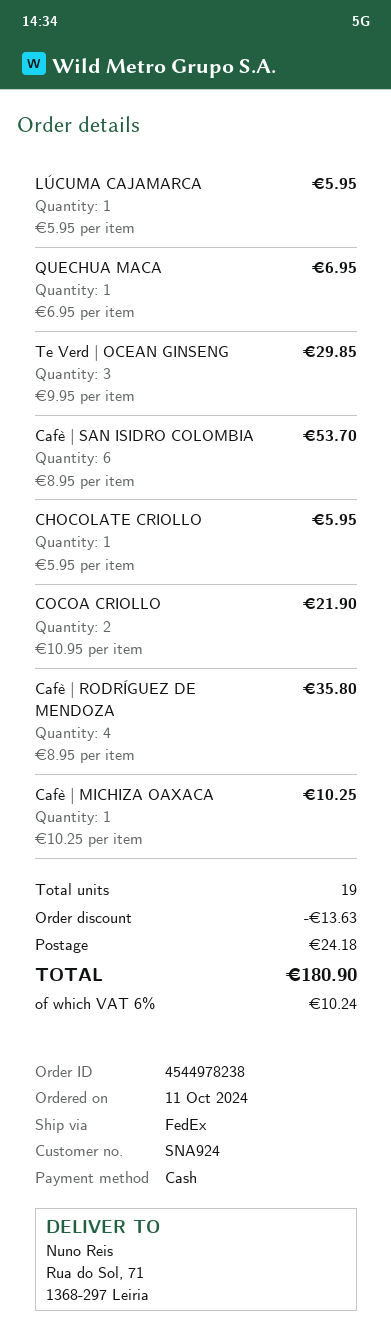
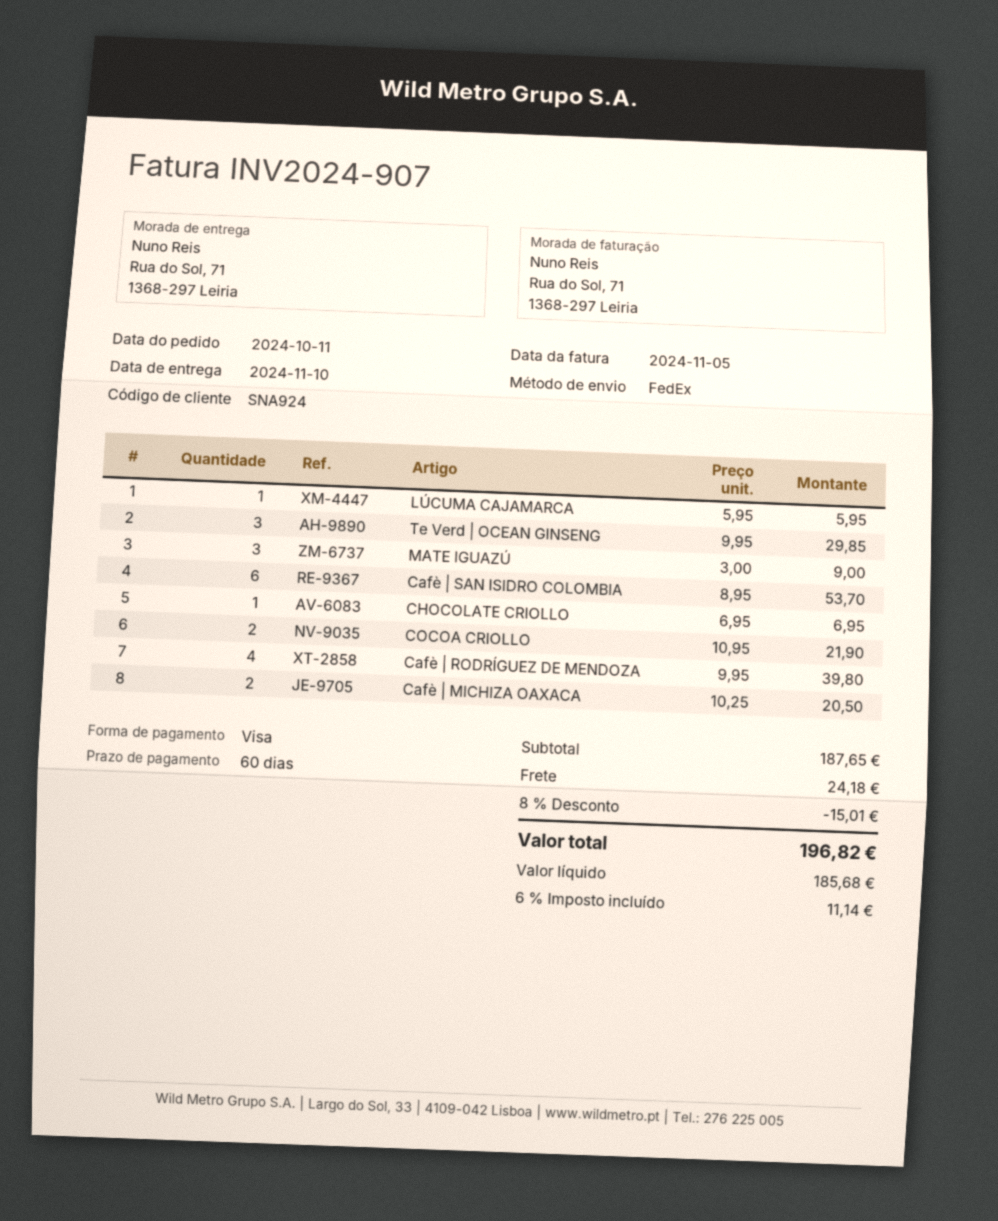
payment method: cash -> Visa
QUECHUA MACA: 1 x 6.95 = 6.95 -> none
CHOCOLATE CRIOLLO: 1 x 5.95 = 5.95 -> 1 x 6.95 = 6.95
Cafè | RODRÍGUEZ DE MENDOZA: 4 x 8.95 = 35.80 -> 4 x 9.95 = 39.80
Cafè | MICHIZA OAXACA: 1 x 10.25 = 10.25 -> 2 x 10.25 = 20.50
MATE IGUAZÚ: none -> 3 x 3.00 = 9.00
discount: 13.63 -> 15.01
tax: 6% = 10.24 -> 6% = 11.14
total: 180.90 -> 196.82

